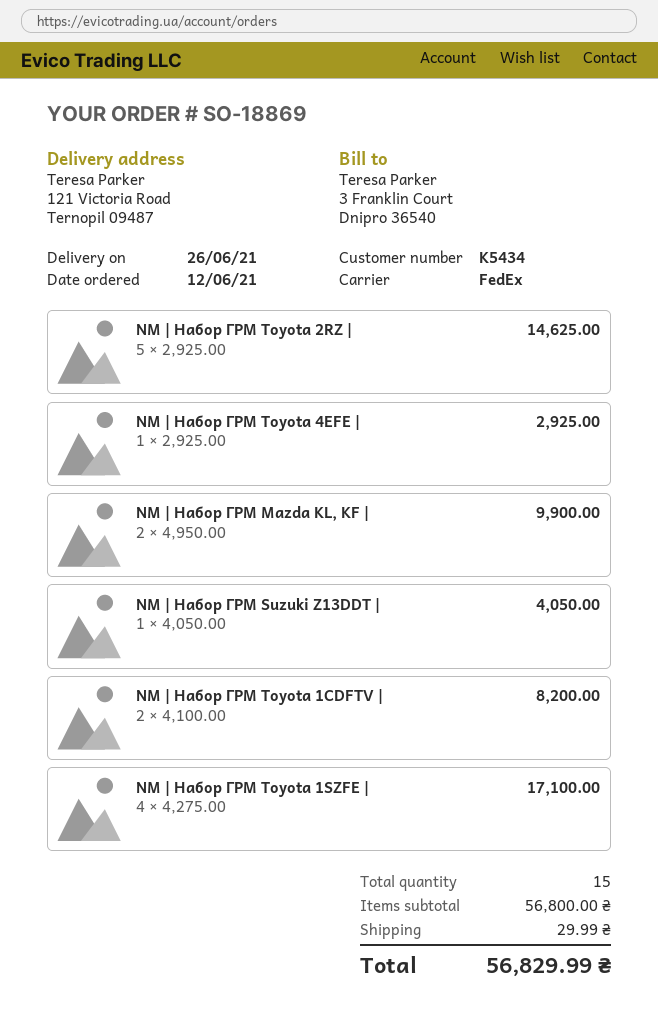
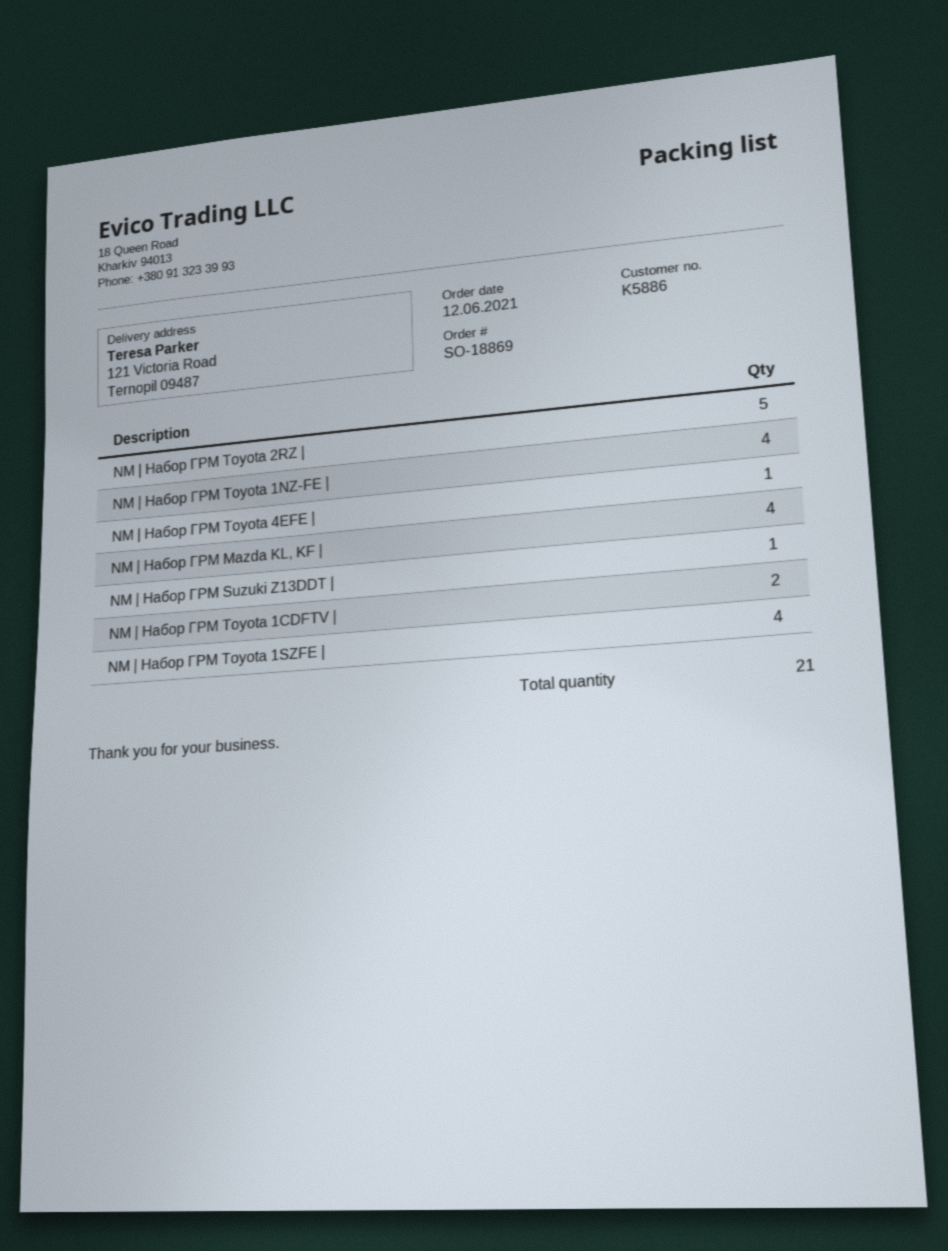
customer number: K5434 -> K5886
NM | Набор ГРМ Mazda KL, KF |: 2 -> 4
NM | Набор ГРМ Toyota 1NZ-FE |: none -> 4
total quantity: 15 -> 21

